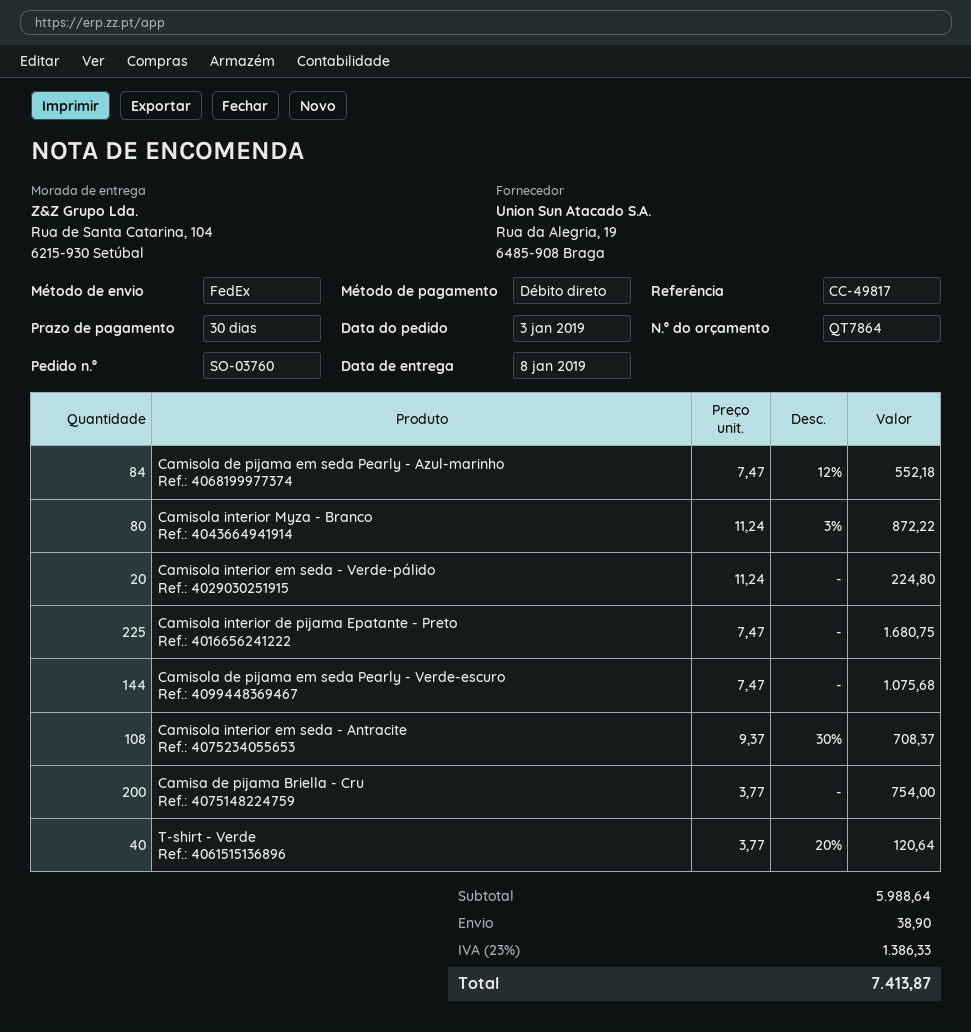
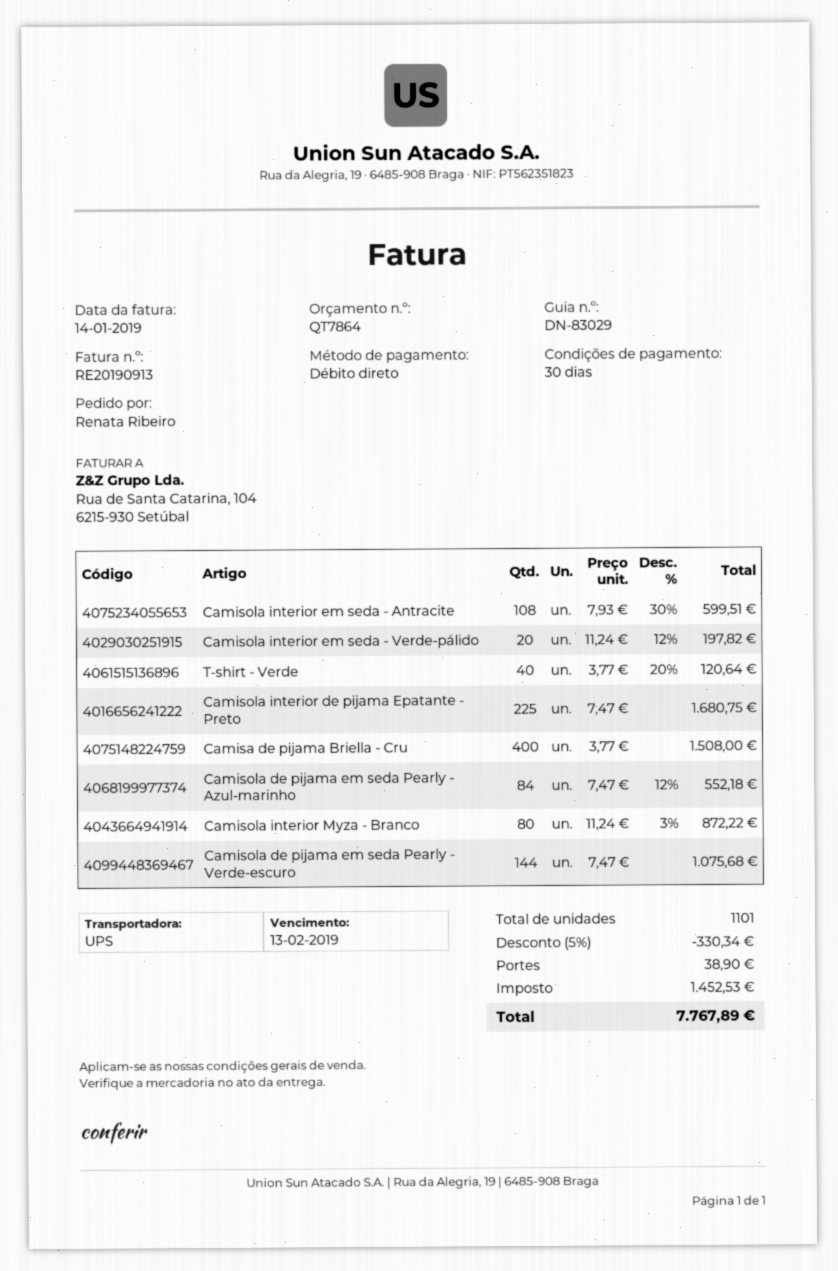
shipping method: FedEx -> UPS
Camisola interior em seda - Verde-pálido: 20 x 11.24 = 224.80 -> 20 x 11.24 - 12% = 197.82
Camisola interior em seda - Antracite: 108 x 9.37 - 30% = 708.37 -> 108 x 7.93 - 30% = 599.51
Camisa de pijama Briella - Cru: 200 x 3.77 = 754.00 -> 400 x 3.77 = 1508.00
discount: none -> 5% = 330.34
tax: 1386.33 -> 1452.53
total: 7413.87 -> 7767.89

